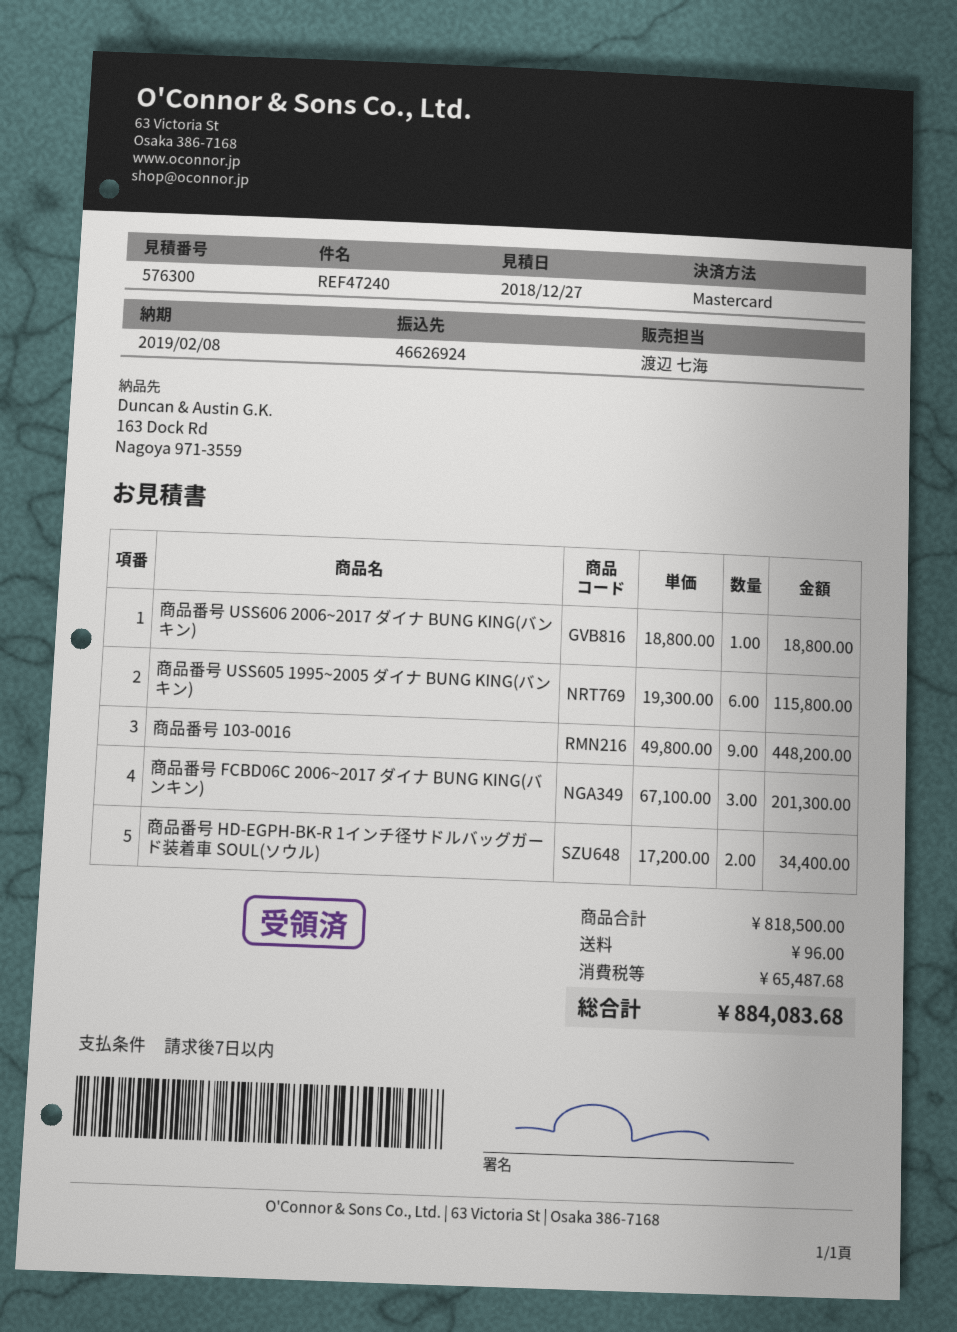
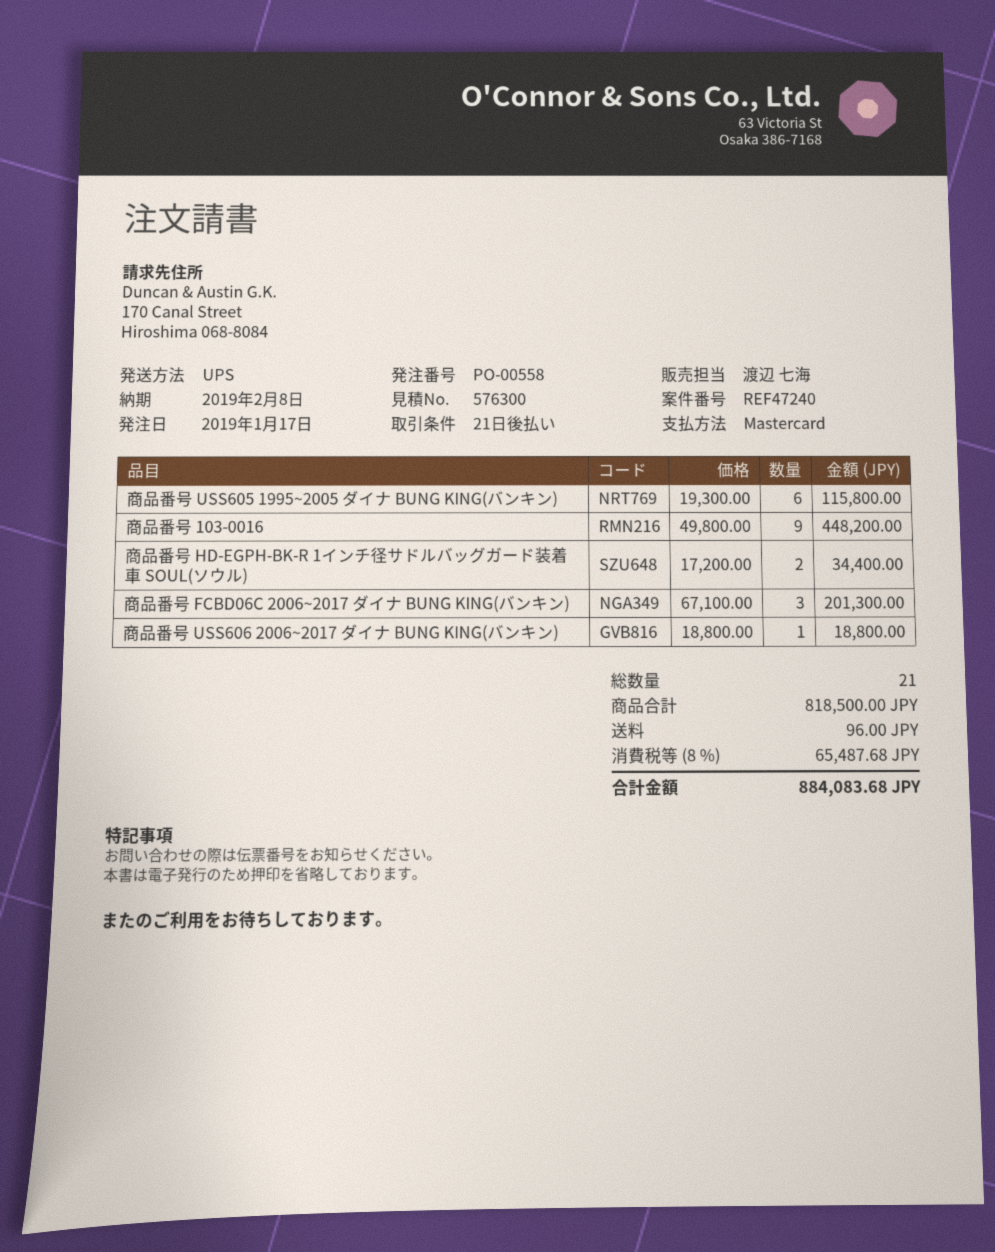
payment terms: 7 days -> 21 days

